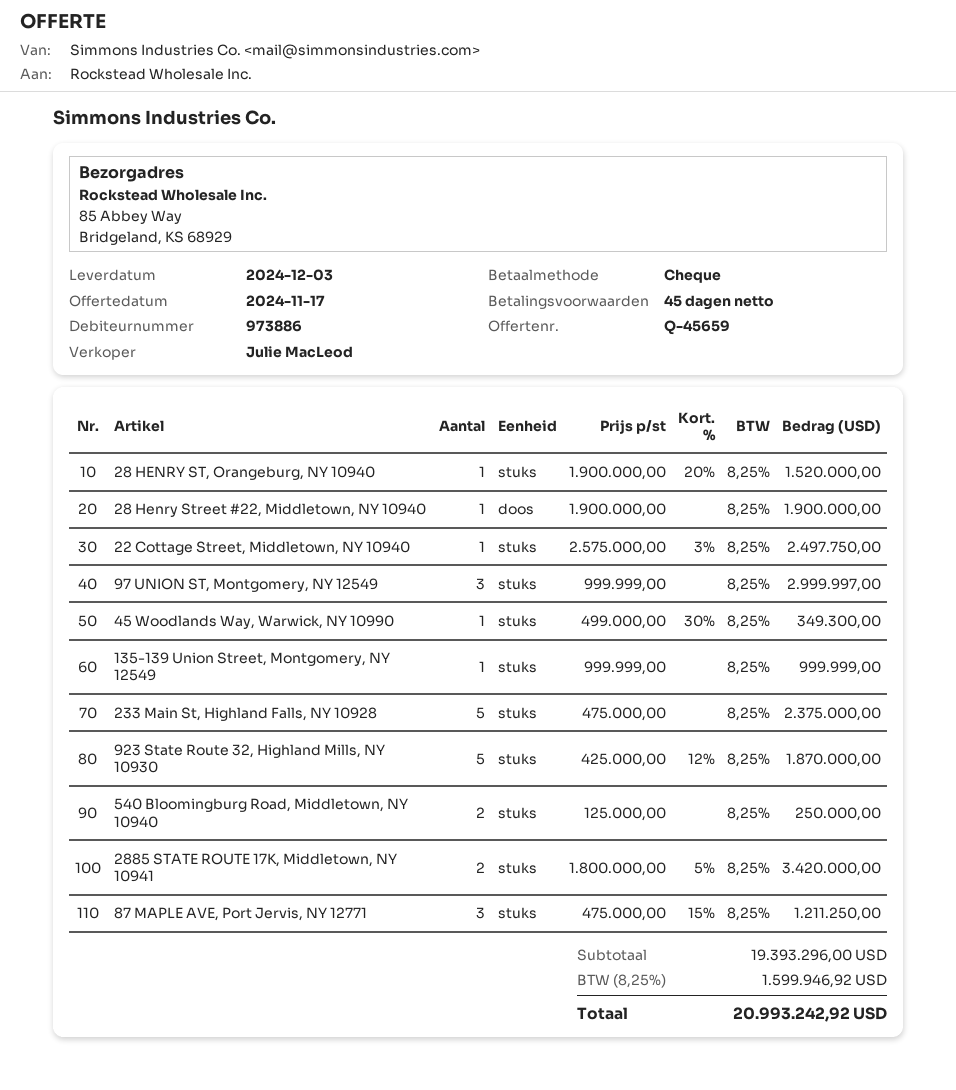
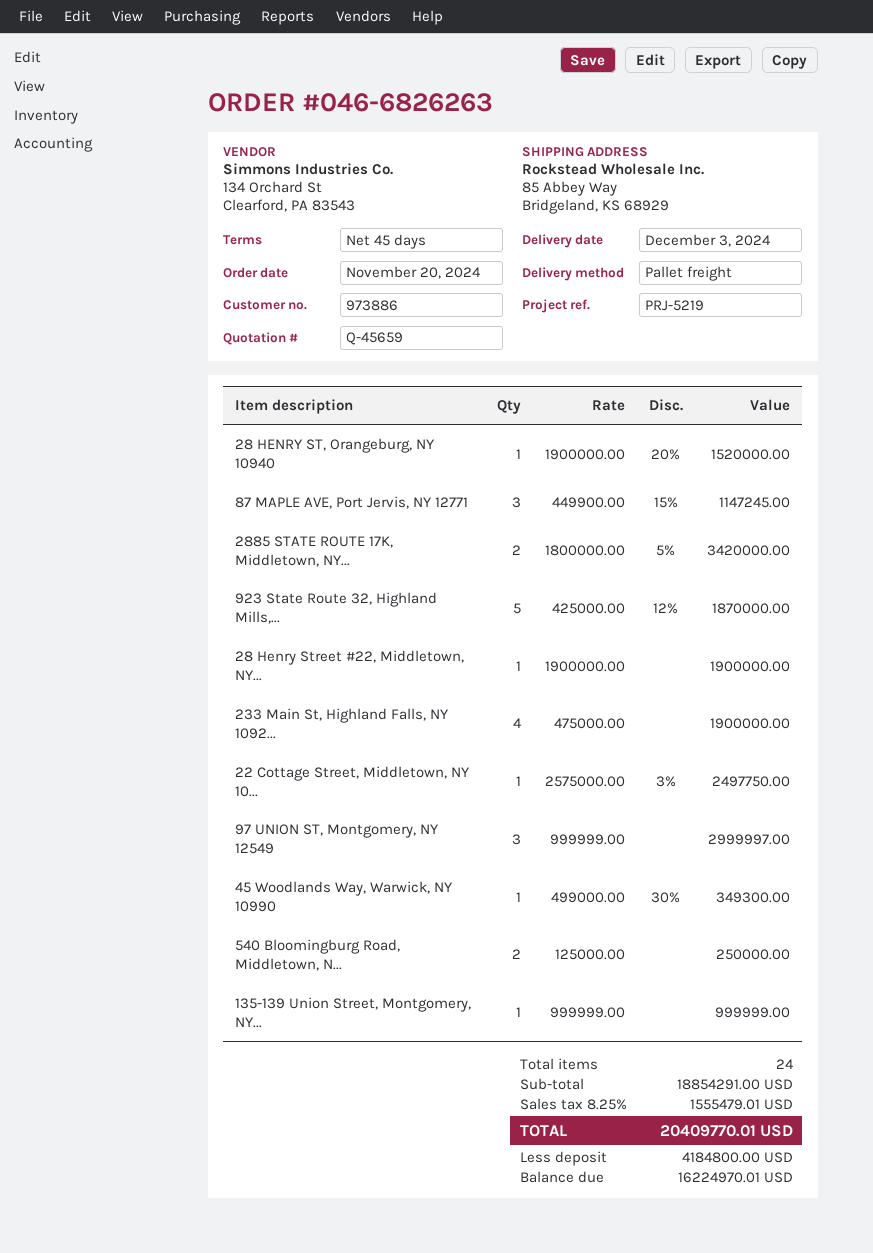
233 Main St, Highland Falls, NY 10928: 5 x 475000.00 = 2375000.00 -> 4 x 475000.00 = 1900000.00
87 MAPLE AVE, Port Jervis, NY 12771: 3 x 475000.00 - 15% = 1211250.00 -> 3 x 449900.00 - 15% = 1147245.00
subtotal: 19393296.00 -> 18854291.00
tax: 8.25% = 1599946.92 -> 8.25% = 1555479.01
total: 20993242.92 -> 20409770.01

